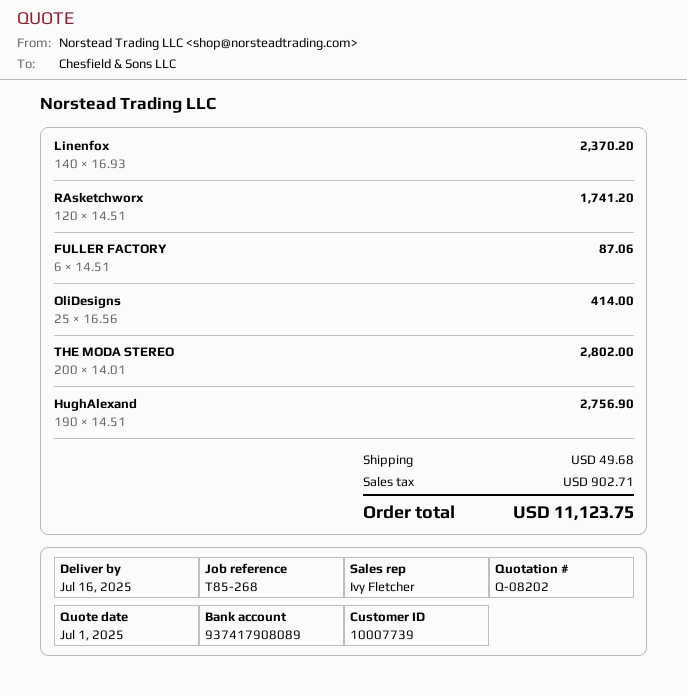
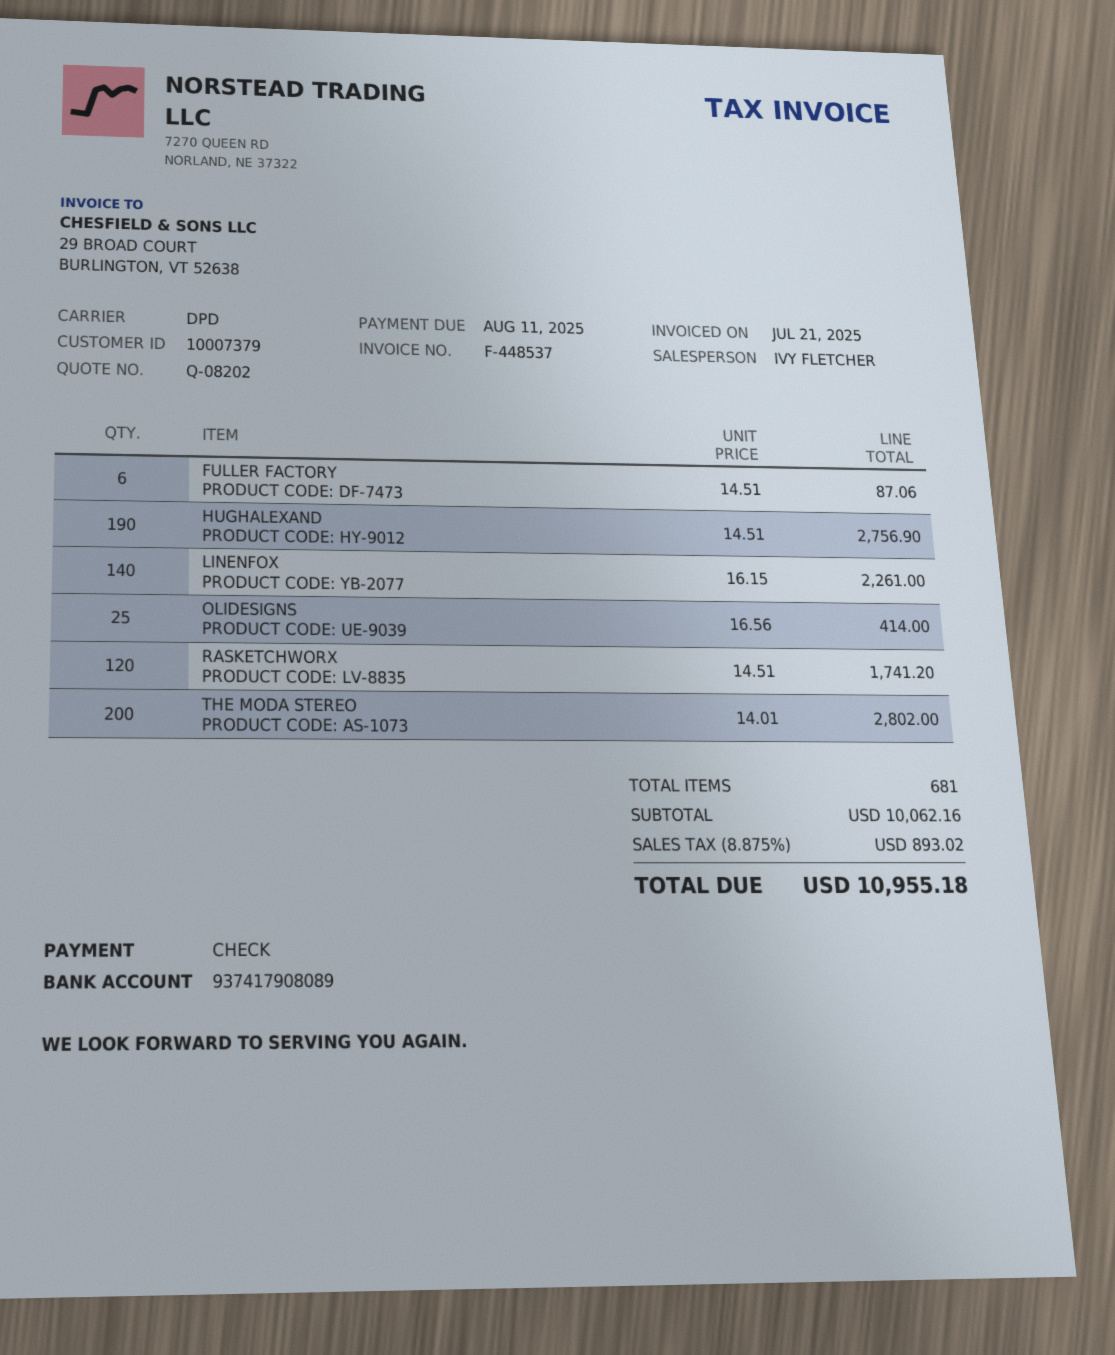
customer number: 10007739 -> 10007379
Linenfox: 140 x 16.93 = 2370.20 -> 140 x 16.15 = 2261.00
shipping: 49.68 -> none
tax: 902.71 -> 893.02
total: 11123.75 -> 10955.18

